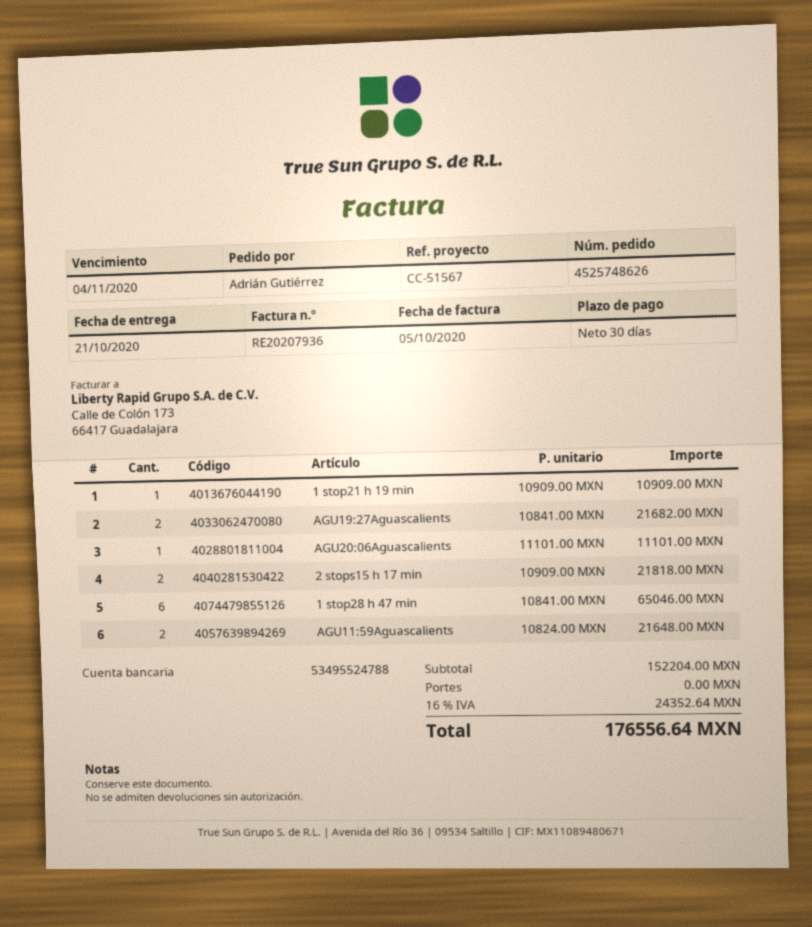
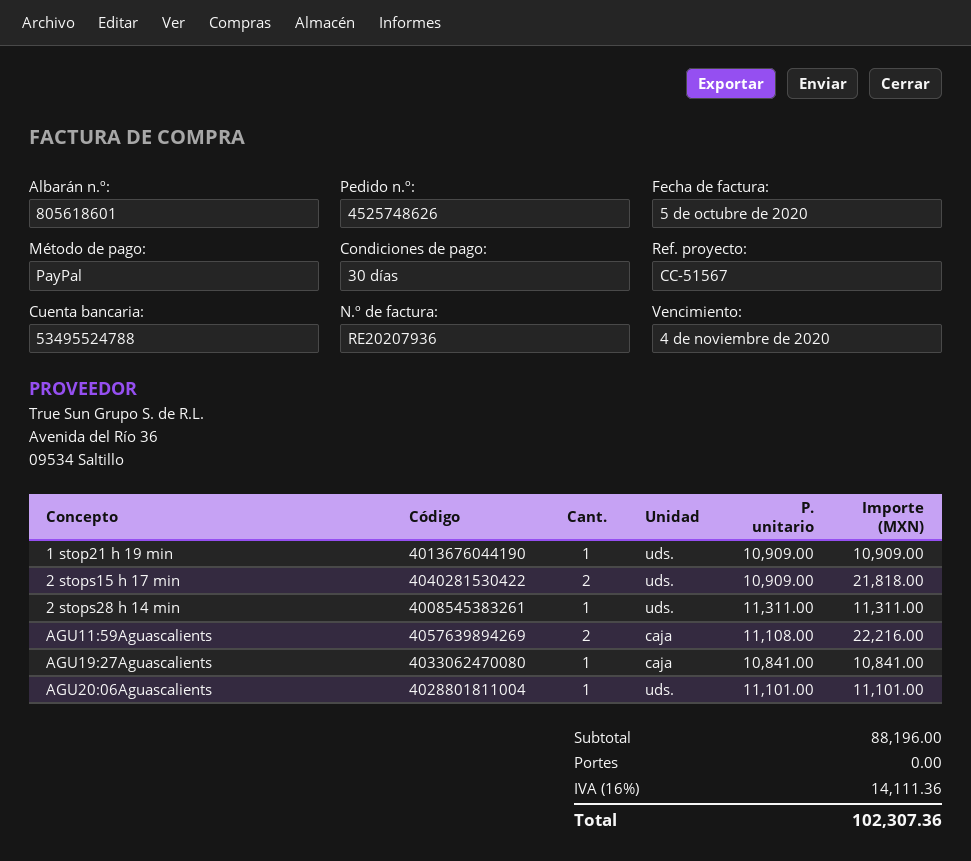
AGU19:27Aguascalients: 2 x 10841.00 = 21682.00 -> 1 x 10841.00 = 10841.00
1 stop28 h 47 min: 6 x 10841.00 = 65046.00 -> none
AGU11:59Aguascalients: 2 x 10824.00 = 21648.00 -> 2 x 11108.00 = 22216.00
2 stops28 h 14 min: none -> 1 x 11311.00 = 11311.00
subtotal: 152204.00 -> 88196.00
tax: 16% = 24352.64 -> 16% = 14111.36
total: 176556.64 -> 102307.36

